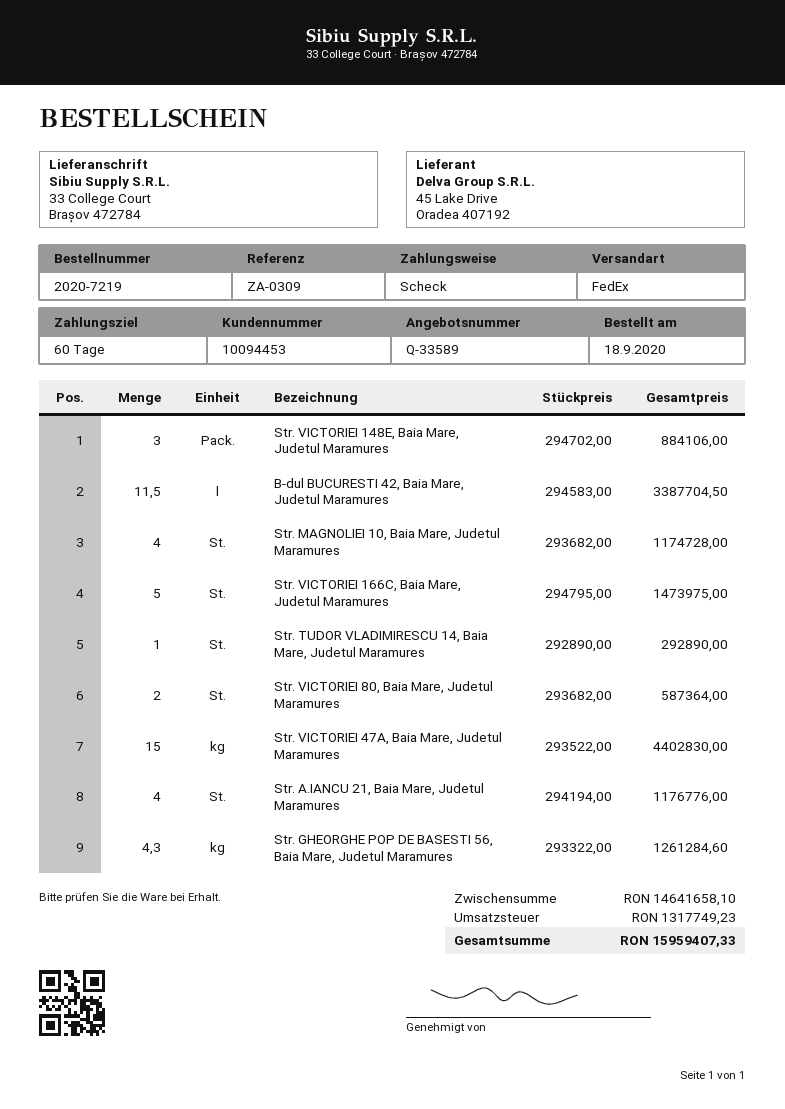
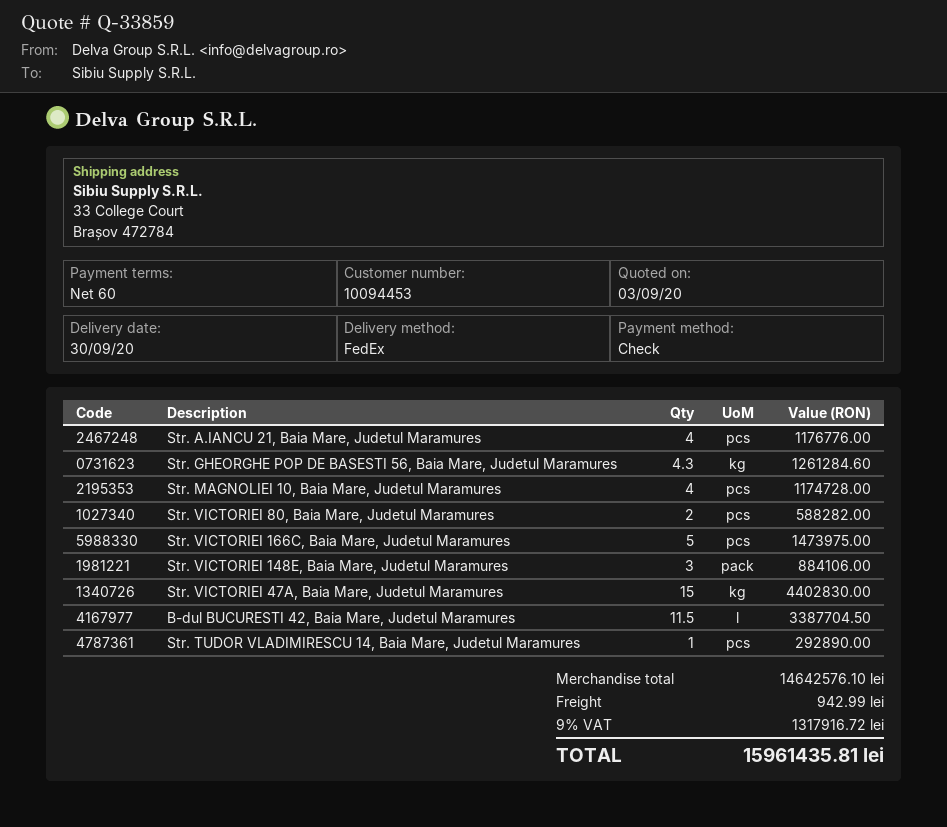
quote number: Q-33589 -> Q-33859
Str. VICTORIEI 80, Baia Mare, Judetul Maramures: 2 for 587364.00 -> 2 for 588282.00
subtotal: 14641658.10 -> 14642576.10
shipping: none -> 942.99
tax: 1317749.23 -> 1317916.72
total: 15959407.33 -> 15961435.81

